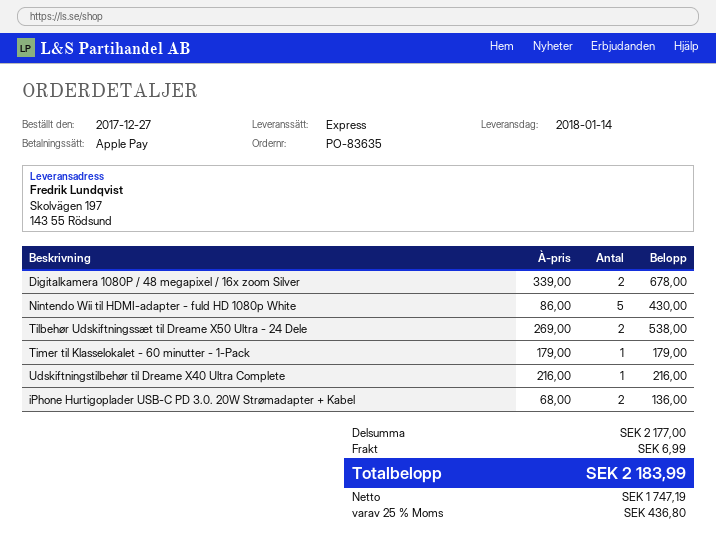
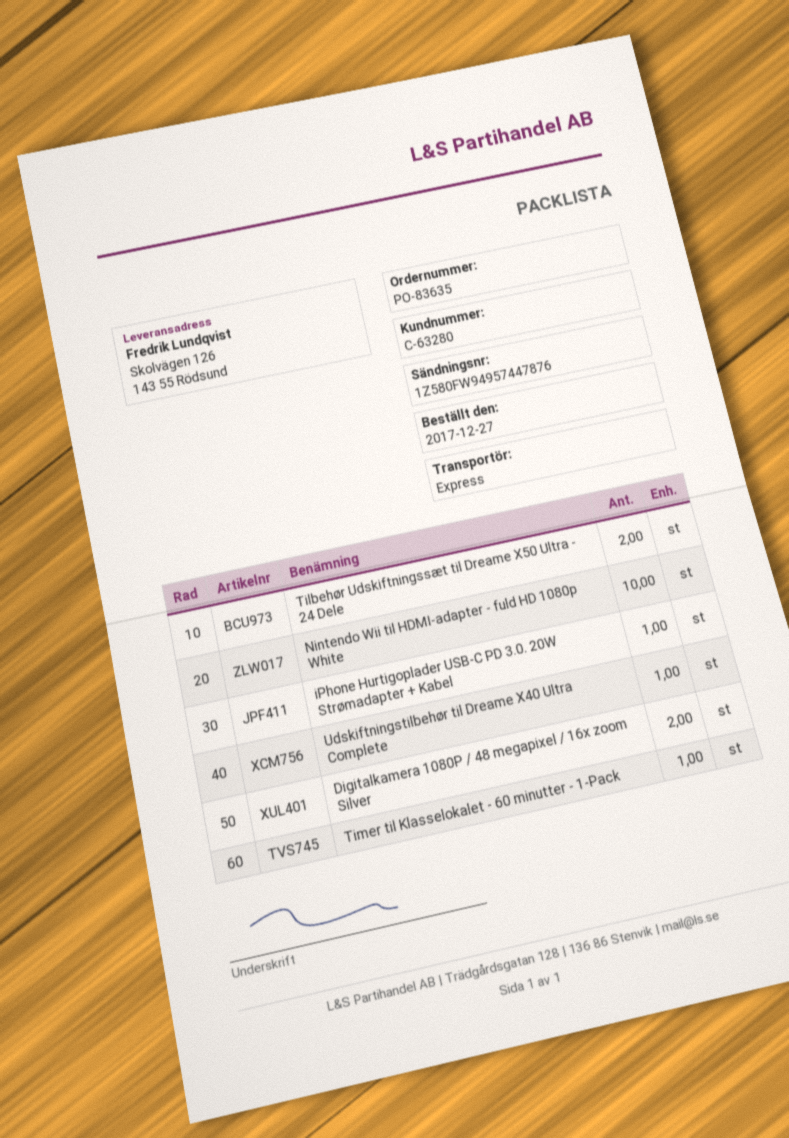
ship to: Skolvägen 197, 143 55 Rödsund -> Skolvägen 126, 143 55 Rödsund
Nintendo Wii til HDMI-adapter - fuld HD 1080p White: 5 -> 10
iPhone Hurtigoplader USB-C PD 3.0. 20W Strømadapter + Kabel: 2 -> 1

